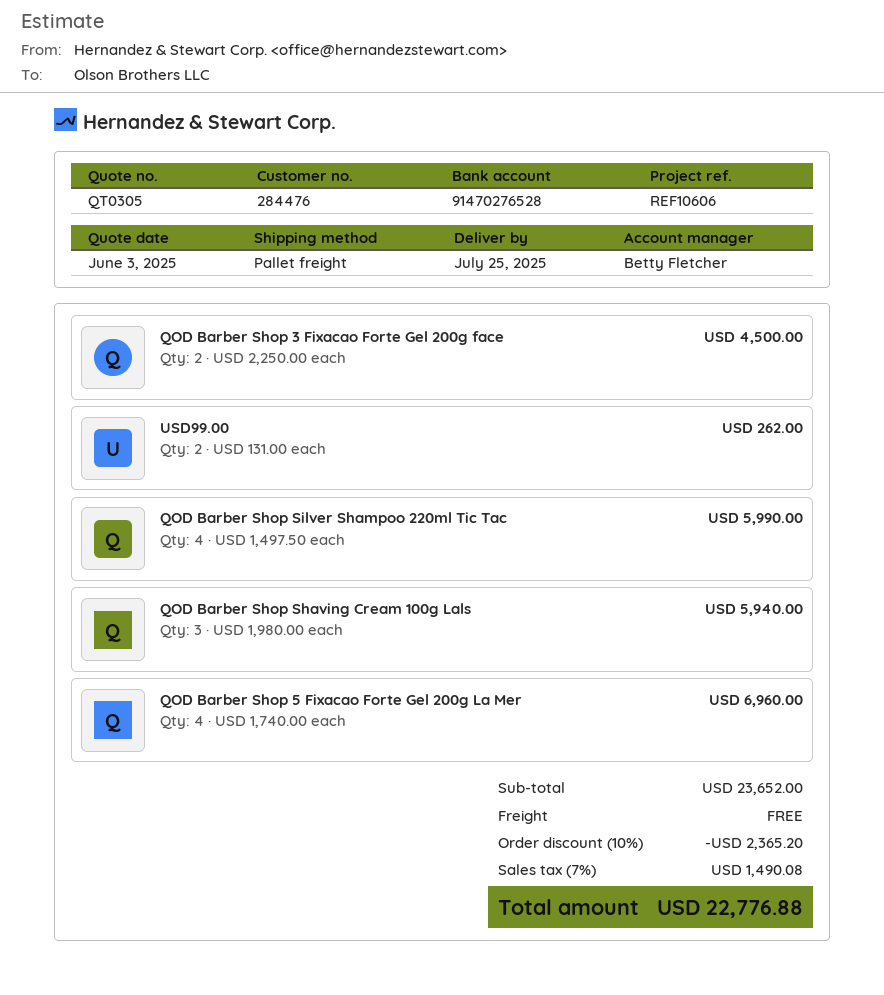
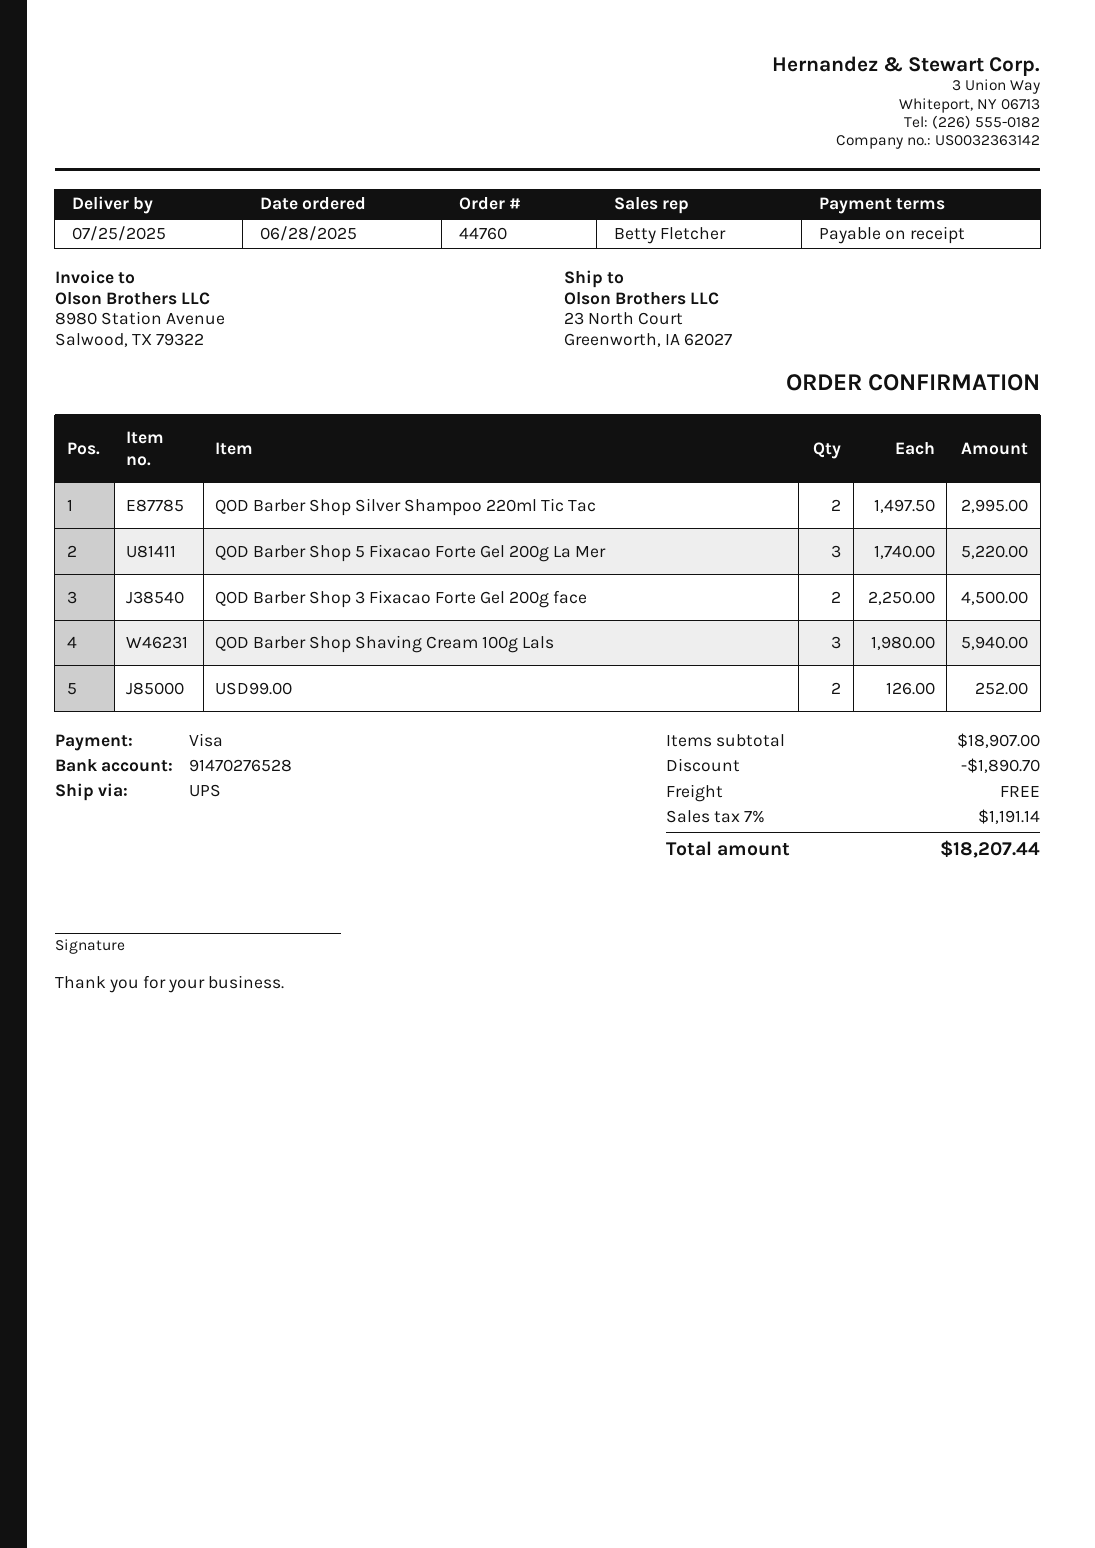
shipping method: pallet freight -> UPS
USD99.00: 2 x 131.00 = 262.00 -> 2 x 126.00 = 252.00
QOD Barber Shop Silver Shampoo 220ml Tic Tac: 4 x 1497.50 = 5990.00 -> 2 x 1497.50 = 2995.00
QOD Barber Shop 5 Fixacao Forte Gel 200g La Mer: 4 x 1740.00 = 6960.00 -> 3 x 1740.00 = 5220.00
subtotal: 23652.00 -> 18907.00
discount: 2365.20 -> 1890.70
tax: 7% = 1490.08 -> 7% = 1191.14
total: 22776.88 -> 18207.44

